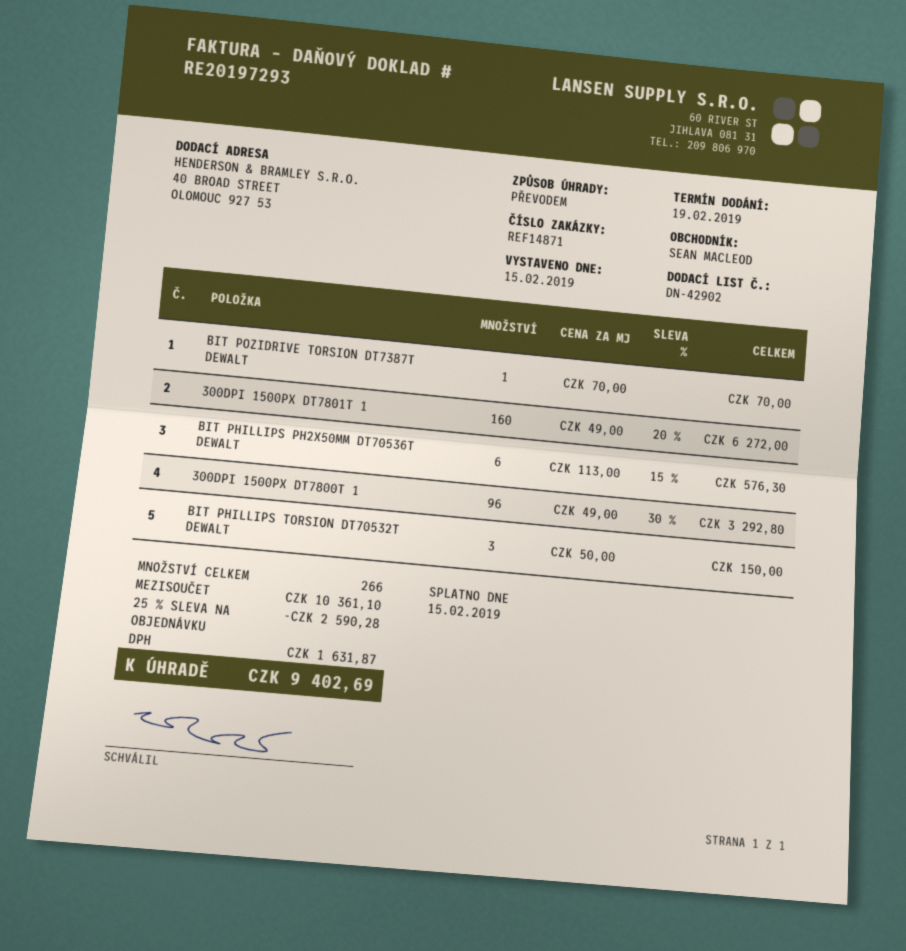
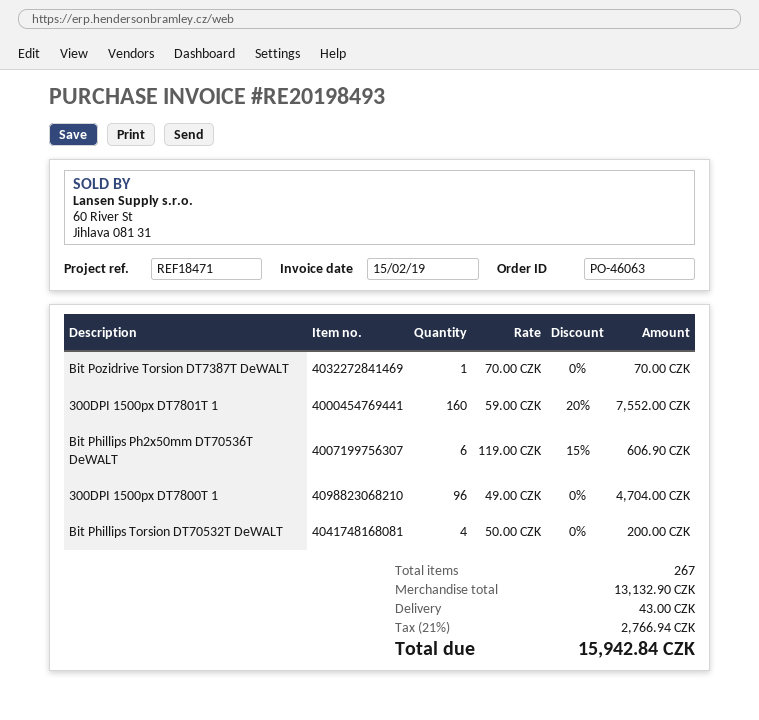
invoice number: RE20197293 -> RE20198493
reference: REF14871 -> REF18471
300DPI 1500PX DT7801T 1: 160 x 49.00 - 20% = 6272.00 -> 160 x 59.00 - 20% = 7552.00
BIT PHILLIPS PH2X50MM DT70536T DEWALT: 6 x 113.00 - 15% = 576.30 -> 6 x 119.00 - 15% = 606.90
300DPI 1500PX DT7800T 1: 96 x 49.00 - 30% = 3292.80 -> 96 x 49.00 = 4704.00
BIT PHILLIPS TORSION DT70532T DEWALT: 3 x 50.00 = 150.00 -> 4 x 50.00 = 200.00
total quantity: 266 -> 267
subtotal: 10361.10 -> 13132.90
discount: 25% = 2590.28 -> none
shipping: none -> 43.00
tax: 1631.87 -> 2766.94
total: 9402.69 -> 15942.84

